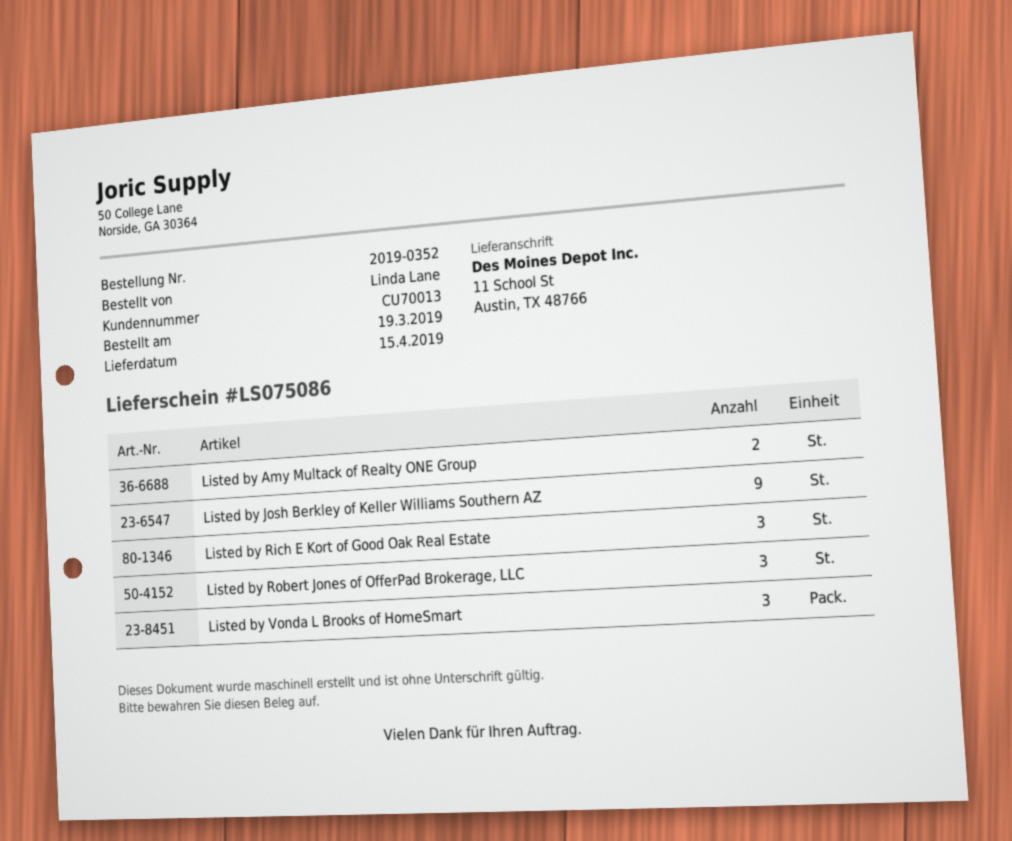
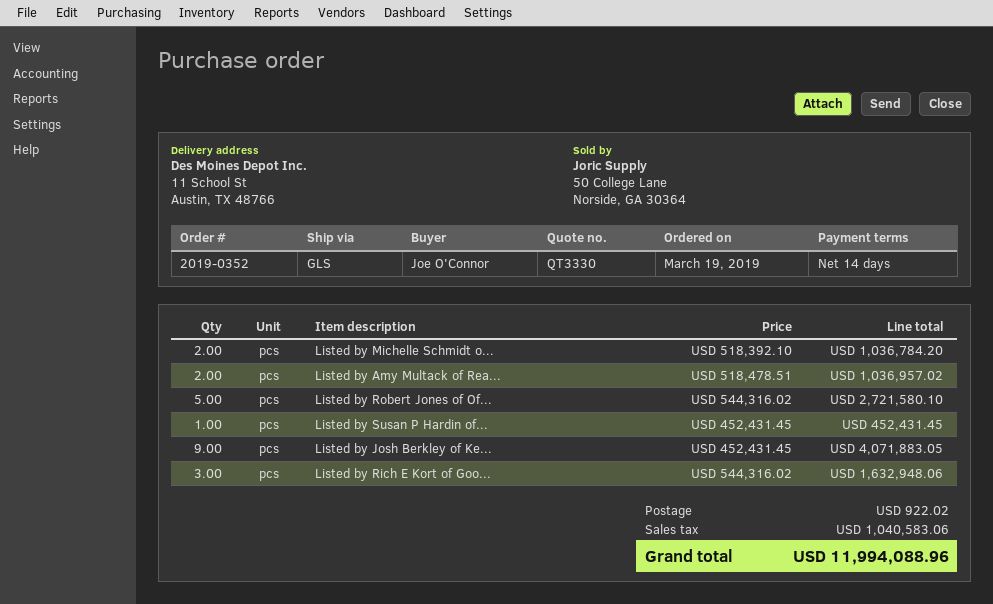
ordered by: Linda Lane -> Joe O'Connor
Listed by Robert Jones of OfferPad Brokerage, LLC: 3 -> 5
Listed by Vonda L Brooks of HomeSmart: 3 -> none
Listed by Michelle Schmidt o...: none -> 2
Listed by Susan P Hardin of...: none -> 1

